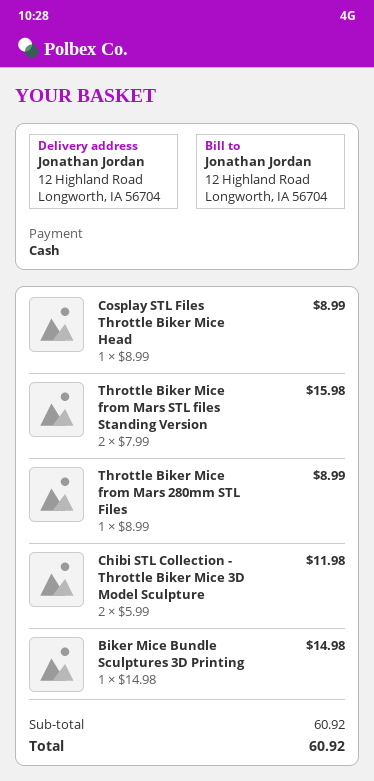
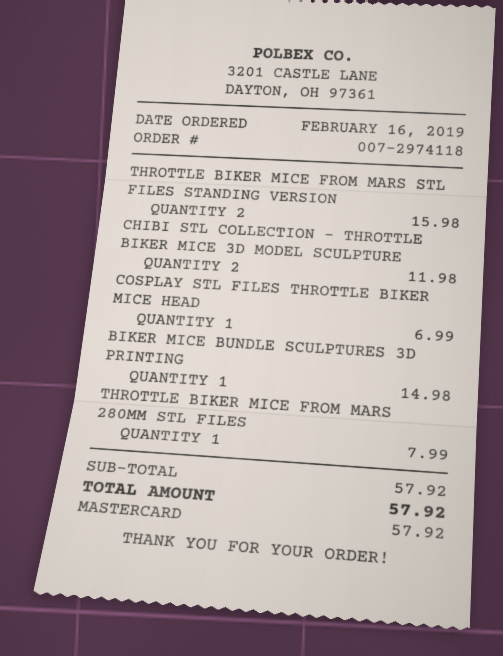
payment method: cash -> Mastercard
Cosplay STL Files Throttle Biker Mice Head: 1 for 8.99 -> 1 for 6.99
Throttle Biker Mice from Mars 280mm STL Files: 1 for 8.99 -> 1 for 7.99
subtotal: 60.92 -> 57.92
total: 60.92 -> 57.92

